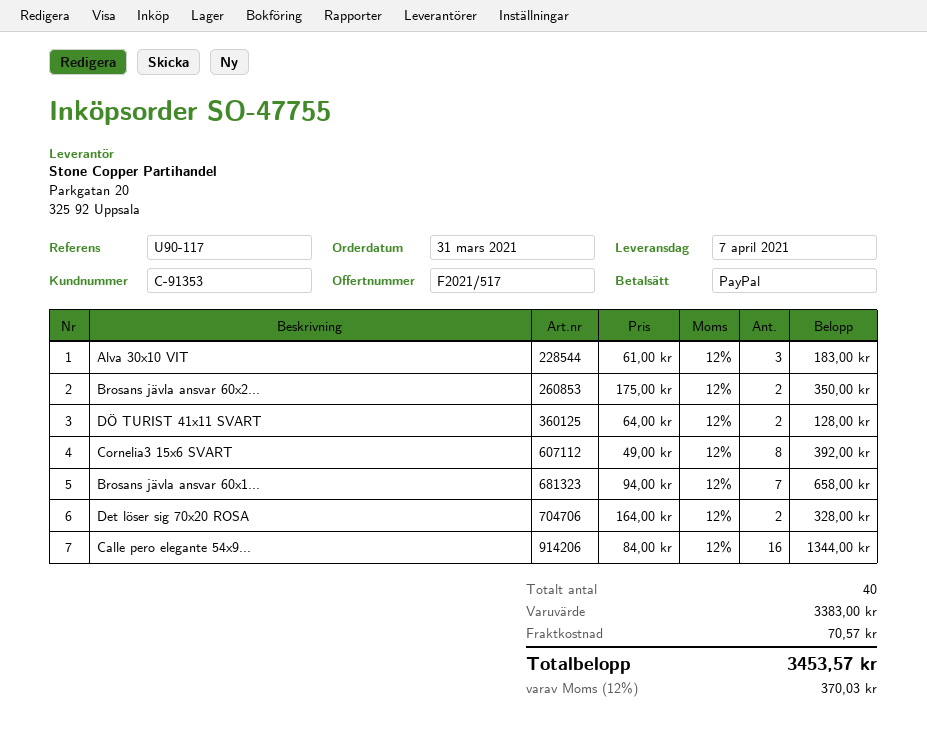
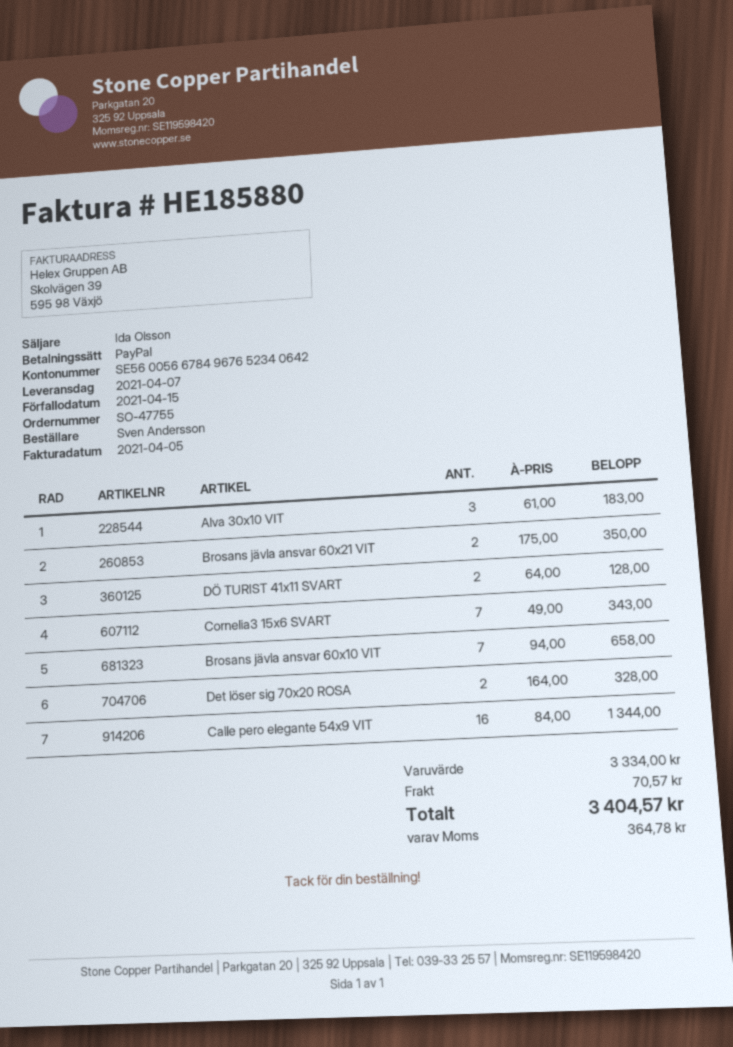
Cornelia3 15x6 SVART: 8 x 49.00 = 392.00 -> 7 x 49.00 = 343.00
subtotal: 3383.00 -> 3334.00
tax: 370.03 -> 364.78
total: 3453.57 -> 3404.57

